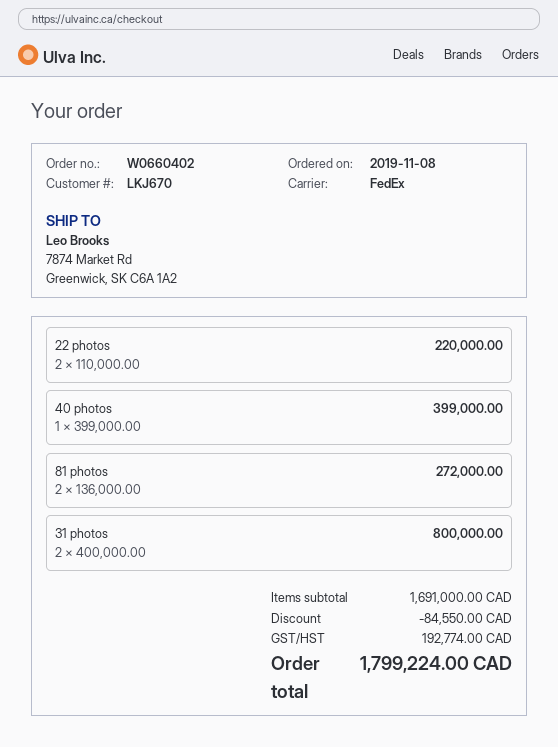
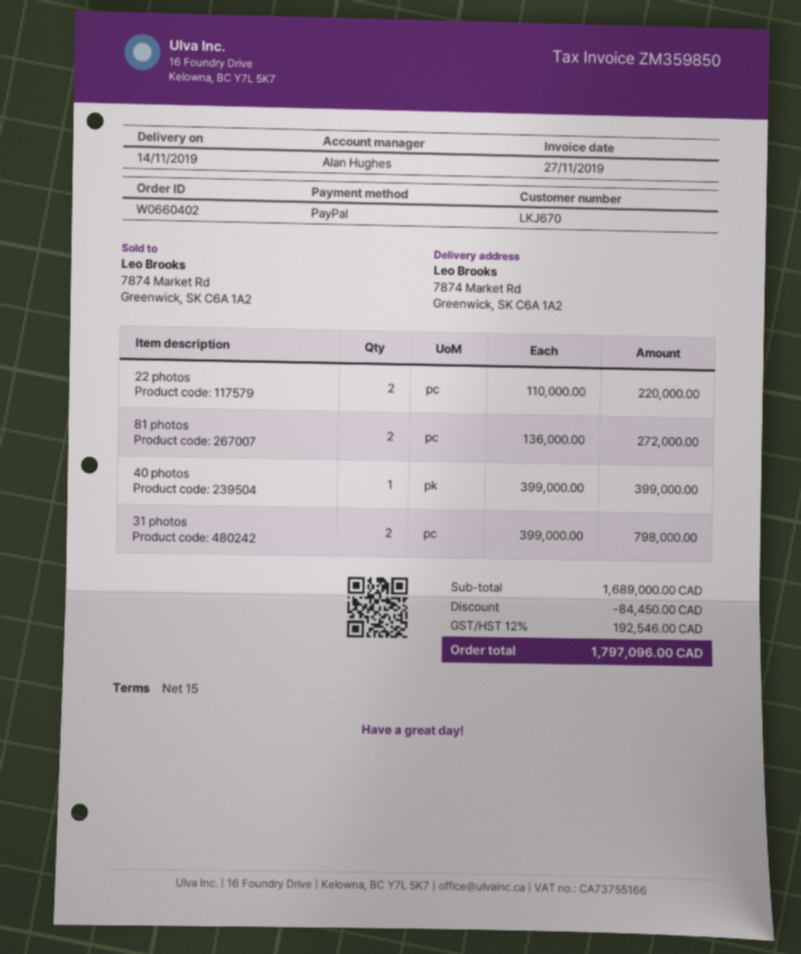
31 photos: 2 x 400000.00 = 800000.00 -> 2 x 399000.00 = 798000.00
subtotal: 1691000.00 -> 1689000.00
discount: 84550.00 -> 84450.00
tax: 192774.00 -> 192546.00
total: 1799224.00 -> 1797096.00

